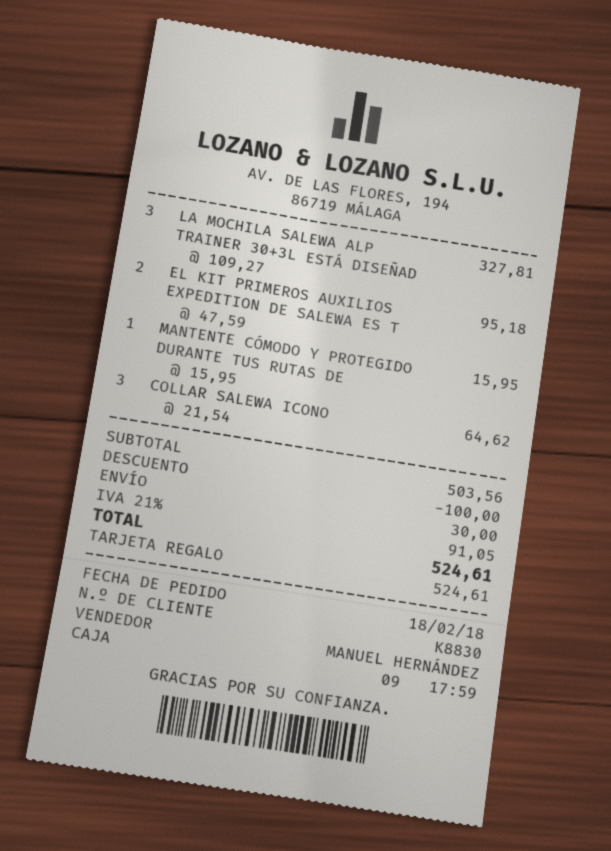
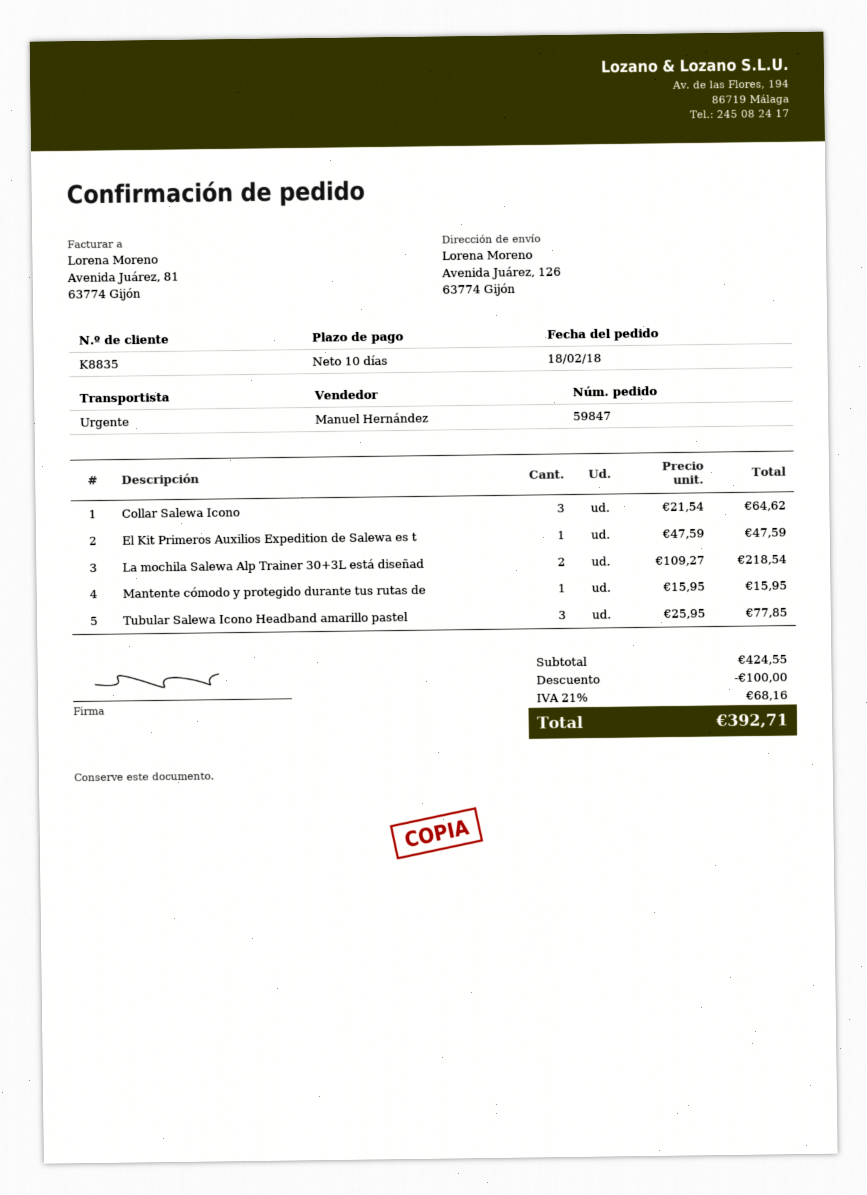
customer number: K8830 -> K8835
LA MOCHILA SALEWA ALP TRAINER 30+3L ESTÁ DISEÑAD: 3 x 109.27 = 327.81 -> 2 x 109.27 = 218.54
EL KIT PRIMEROS AUXILIOS EXPEDITION DE SALEWA ES T: 2 x 47.59 = 95.18 -> 1 x 47.59 = 47.59
Tubular Salewa Icono Headband amarillo pastel: none -> 3 x 25.95 = 77.85
subtotal: 503.56 -> 424.55
shipping: 30.00 -> none
tax: 21% = 91.05 -> 21% = 68.16
total: 524.61 -> 392.71

